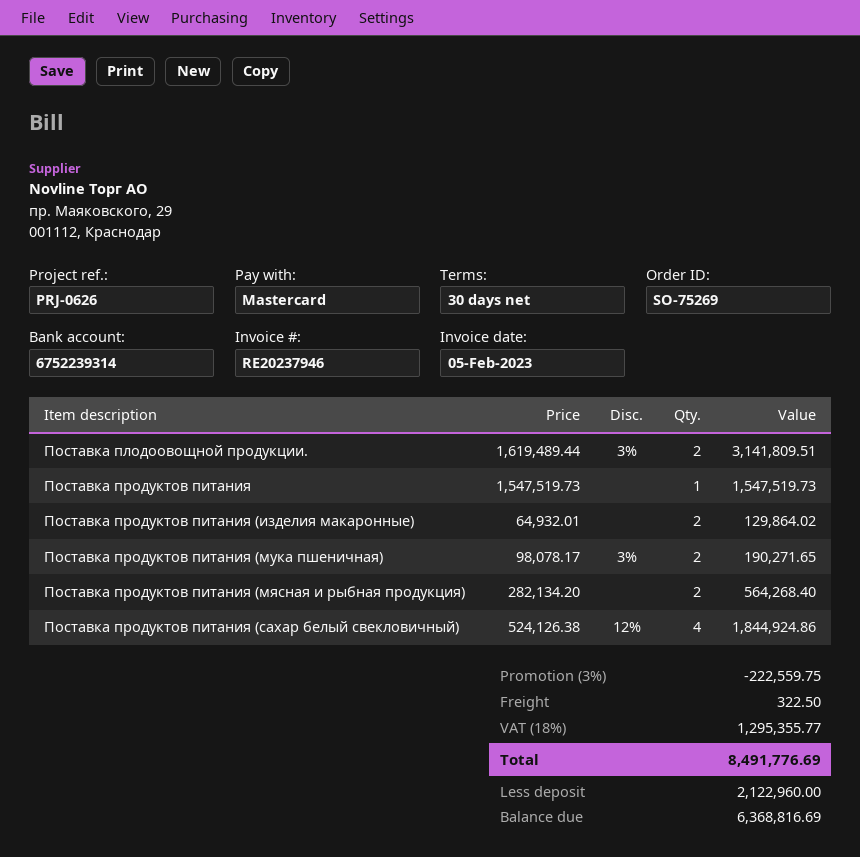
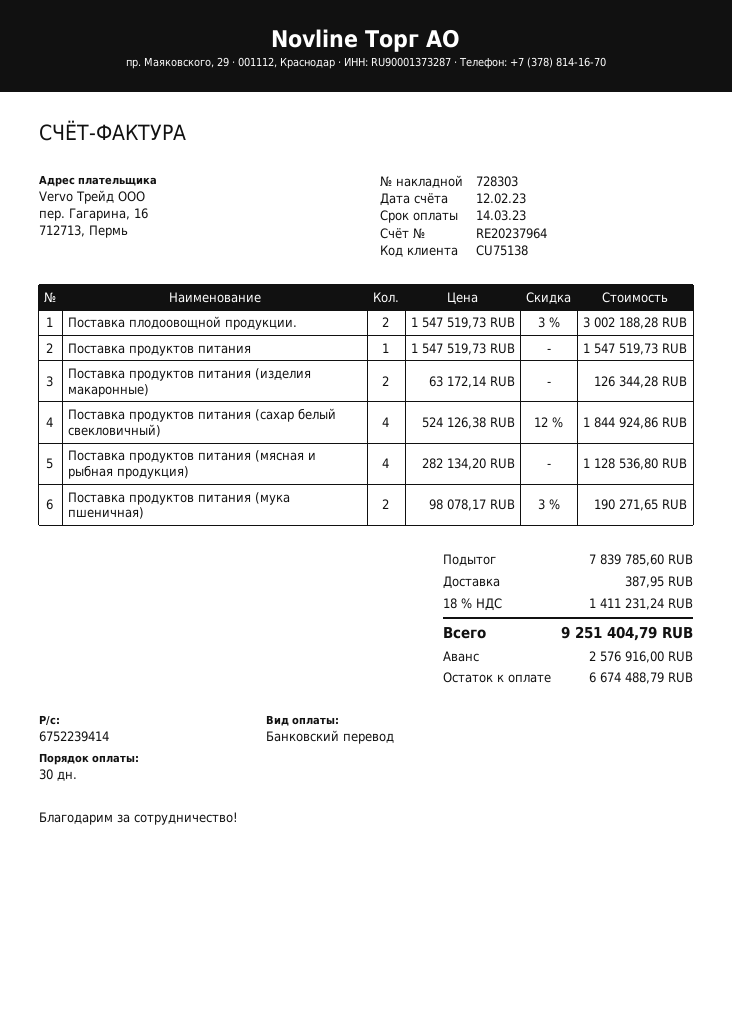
invoice number: RE20237946 -> RE20237964
invoice date: 2023-02-05 -> 2023-02-12
payment method: Mastercard -> bank transfer
bank account: 6752239314 -> 6752239414
Поставка плодоовощной продукции.: 2 x 1619489.44 - 3% = 3141809.51 -> 2 x 1547519.73 - 3% = 3002188.28
Поставка продуктов питания (изделия макаронные): 2 x 64932.01 = 129864.02 -> 2 x 63172.14 = 126344.28
Поставка продуктов питания (мясная и рыбная продукция): 2 x 282134.20 = 564268.40 -> 4 x 282134.20 = 1128536.80
discount: 3% = 222559.75 -> none
shipping: 322.50 -> 387.95
tax: 18% = 1295355.77 -> 18% = 1411231.24
total: 8491776.69 -> 9251404.79
deposit: 2122960.00 -> 2576916.00
balance: 6368816.69 -> 6674488.79

